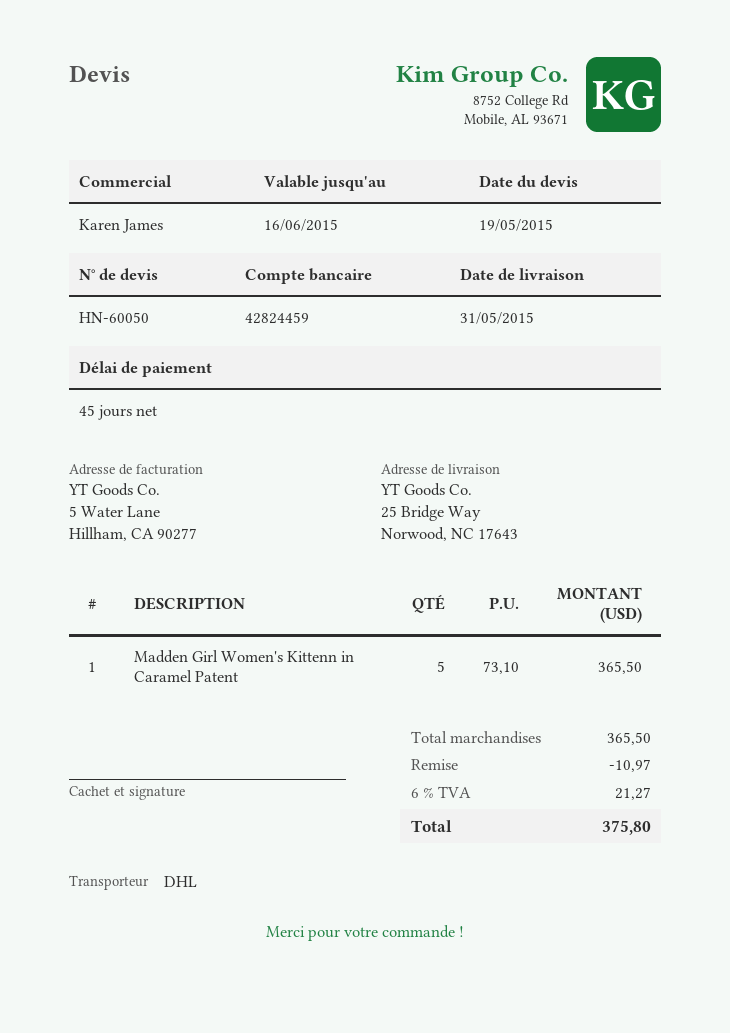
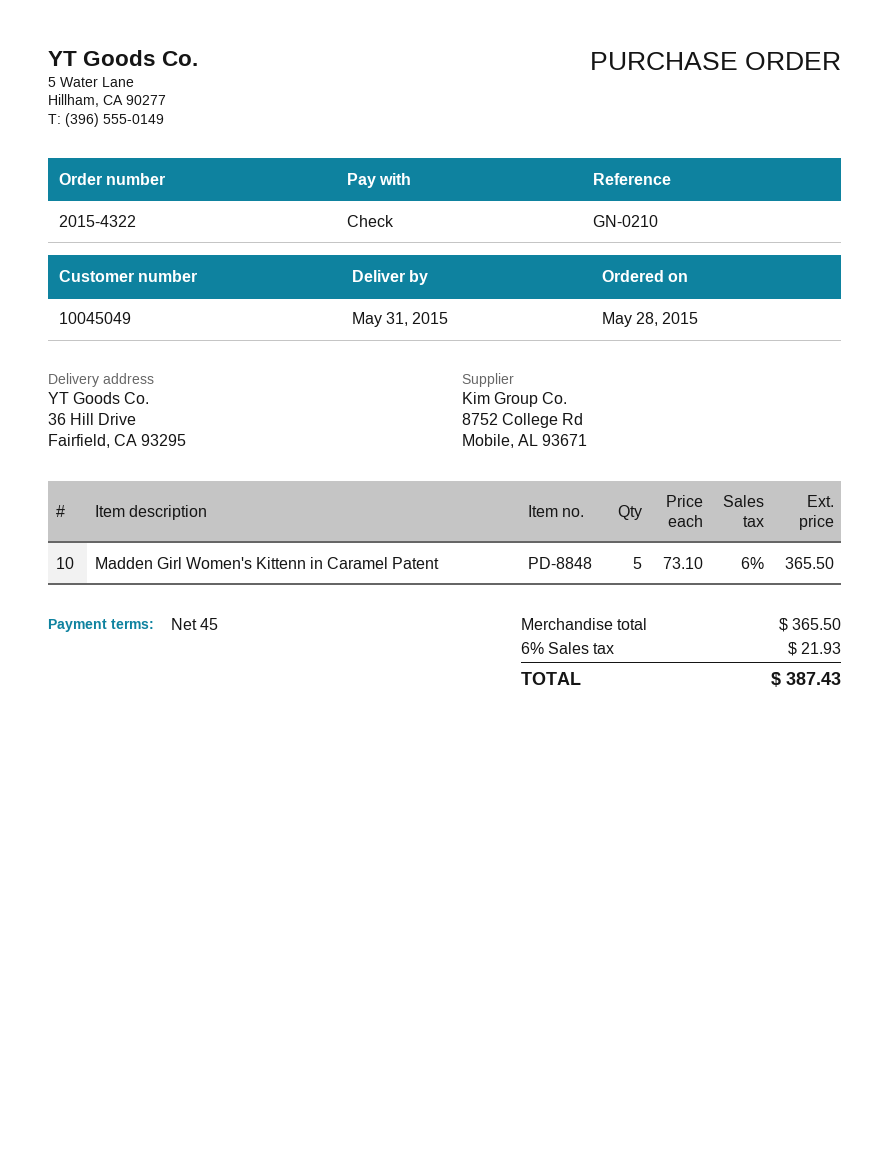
ship to: 25 Bridge Way, Norwood, NC 17643 -> 36 Hill Drive, Fairfield, CA 93295
discount: 10.97 -> none
tax: 6% = 21.27 -> 6% = 21.93
total: 375.80 -> 387.43

